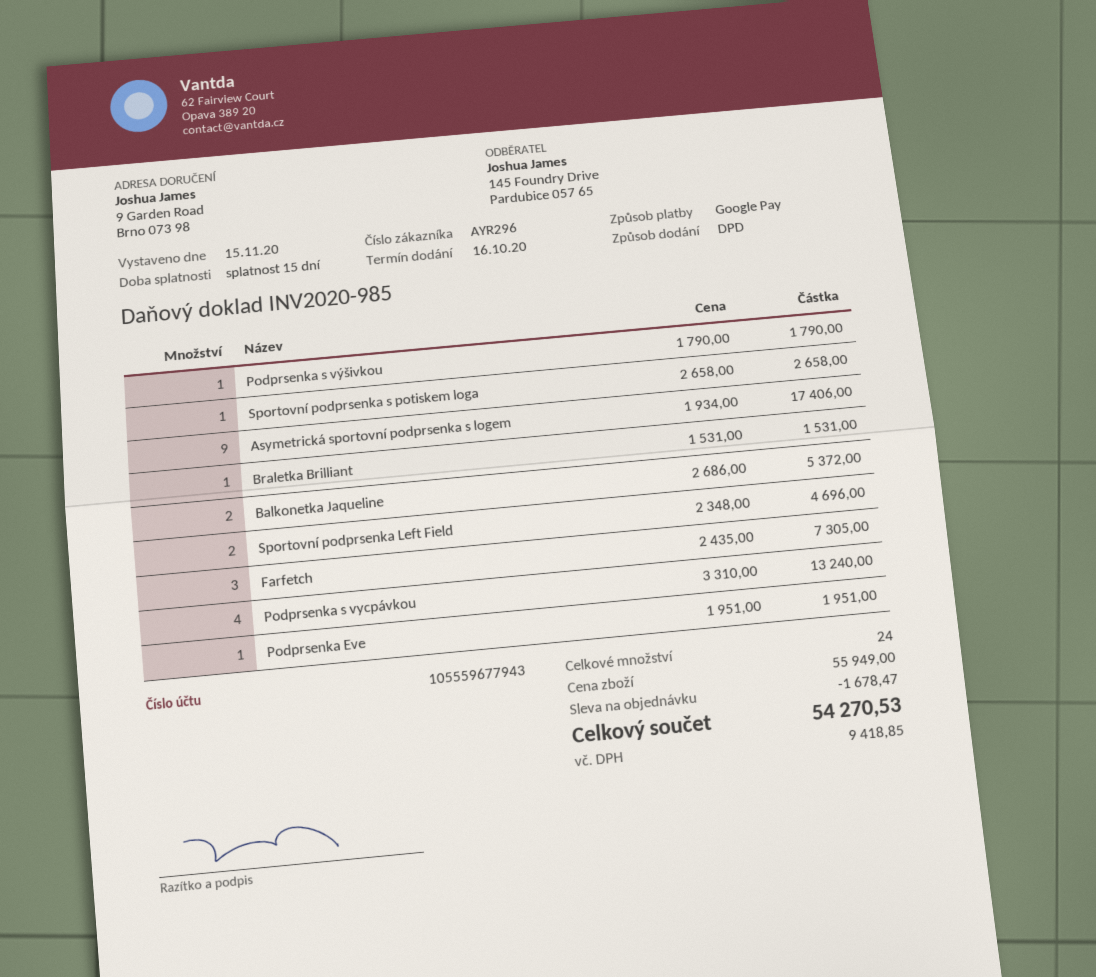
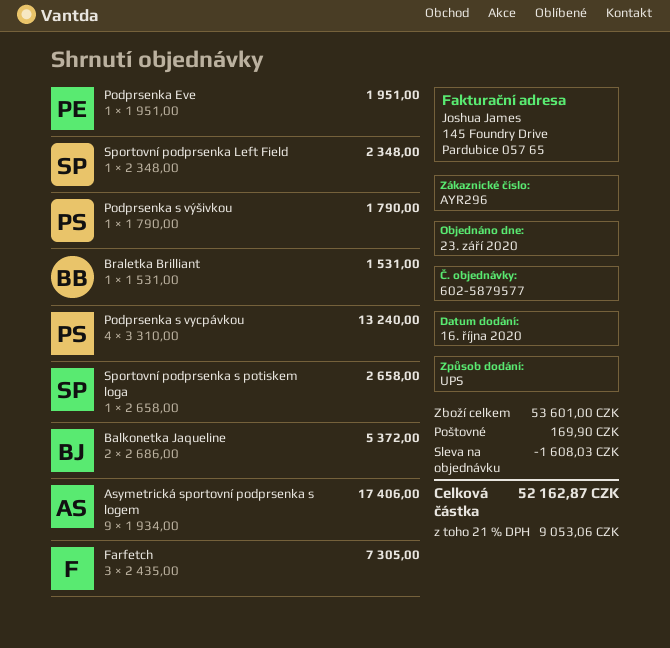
shipping method: DPD -> UPS
Sportovní podprsenka Left Field: 2 x 2348.00 = 4696.00 -> 1 x 2348.00 = 2348.00
subtotal: 55949.00 -> 53601.00
discount: 1678.47 -> 1608.03
shipping: none -> 169.90
tax: 9418.85 -> 9053.06
total: 54270.53 -> 52162.87

